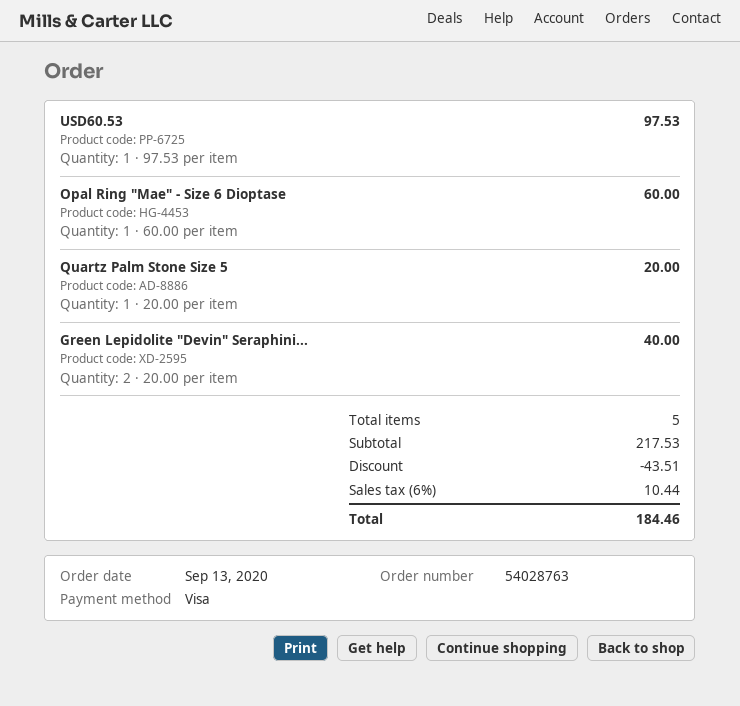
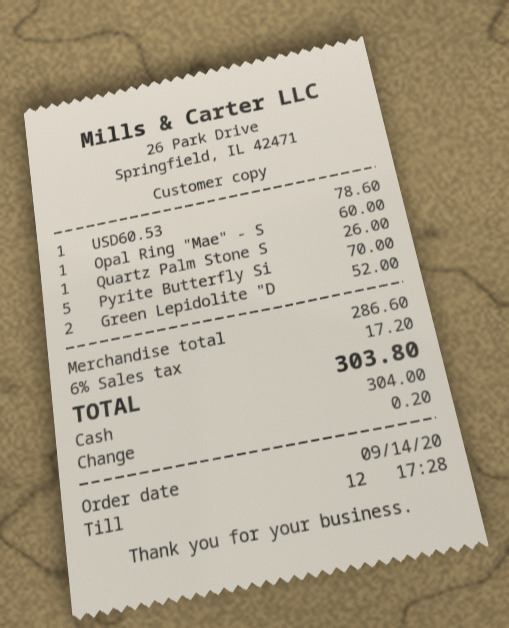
order date: 2020-09-13 -> 2020-09-14
payment method: Visa -> cash
USD60.53: 1 for 97.53 -> 1 for 78.60
Quartz Palm Stone Size 5: 1 for 20.00 -> 1 for 26.00
Green Lepidolite "Devin" Seraphini...: 2 for 40.00 -> 2 for 52.00
Pyrite Butterfly Si: none -> 5 for 70.00
subtotal: 217.53 -> 286.60
discount: 43.51 -> none
tax: 6% = 10.44 -> 6% = 17.20
total: 184.46 -> 303.80

